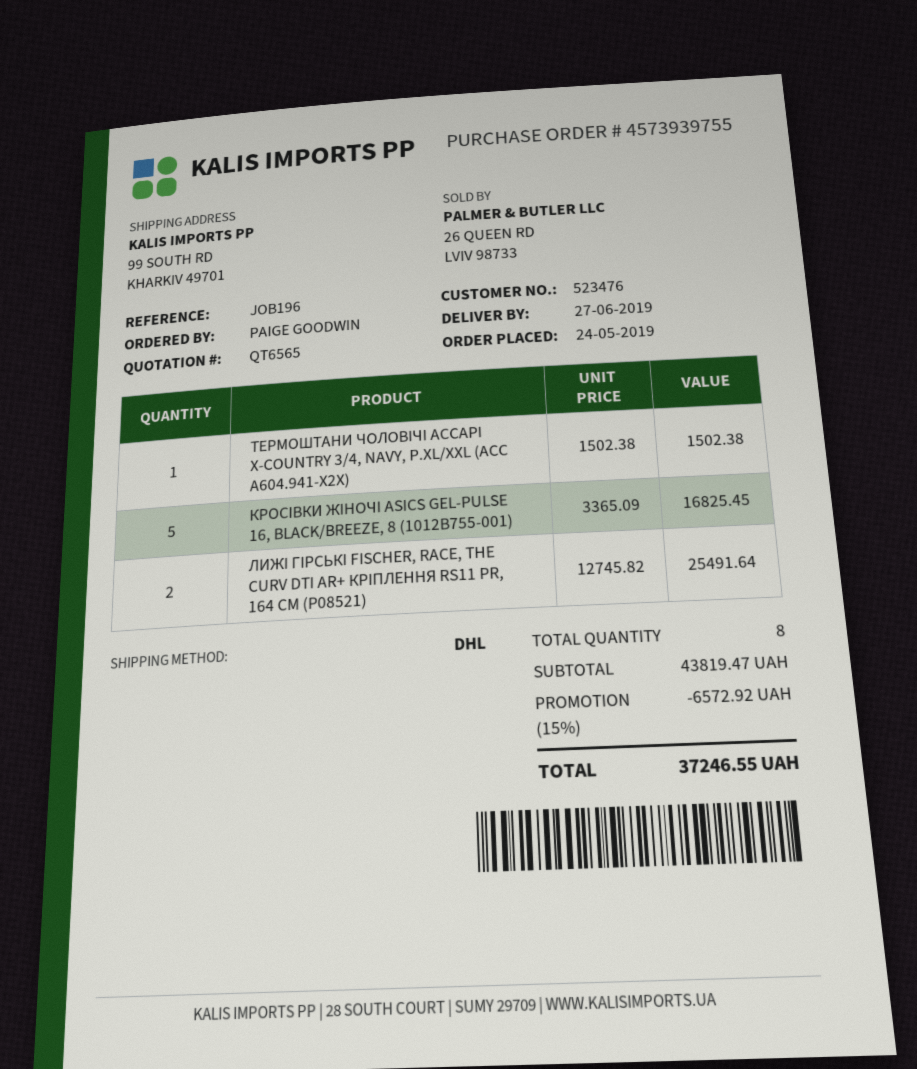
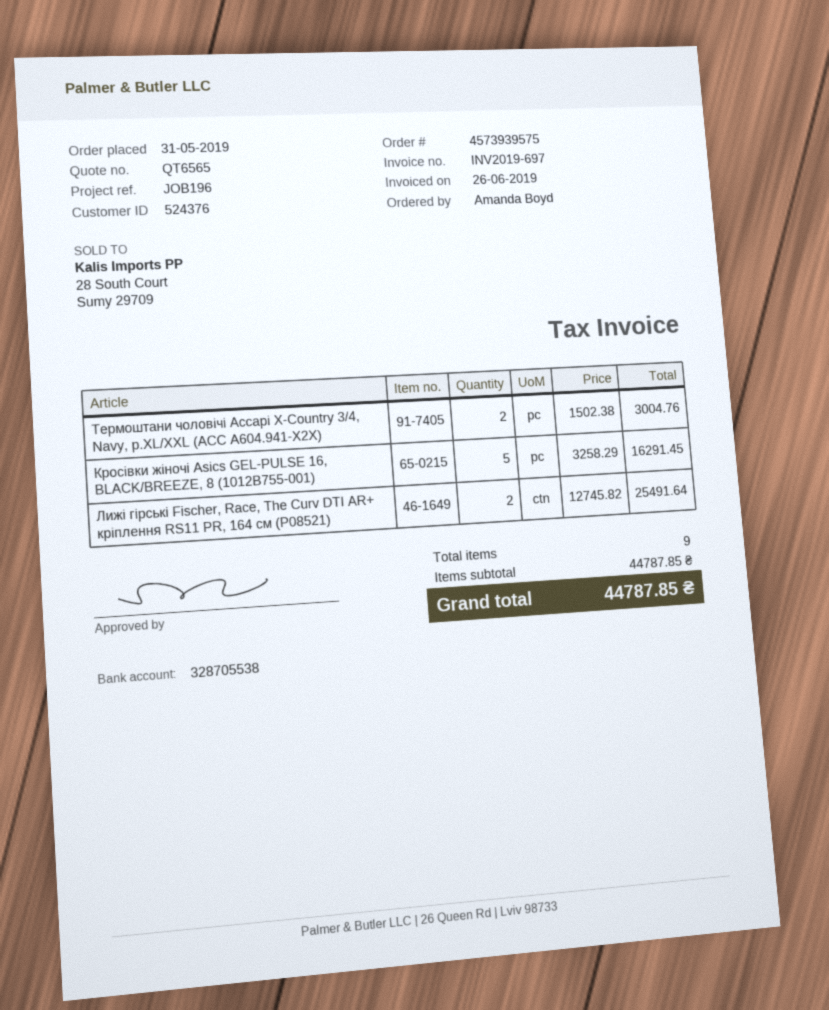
order number: 4573939755 -> 4573939575
order date: 2019-05-24 -> 2019-05-31
customer number: 523476 -> 524376
ordered by: PAIGE GOODWIN -> Amanda Boyd
ТЕРМОШТАНИ ЧОЛОВІЧІ ACCAPI X-COUNTRY 3/4, NAVY, Р.XL/XXL (ACC А604.941-X2X): 1 x 1502.38 = 1502.38 -> 2 x 1502.38 = 3004.76
КРОСІВКИ ЖІНОЧІ ASICS GEL-PULSE 16, BLACK/BREEZE, 8 (1012B755-001): 5 x 3365.09 = 16825.45 -> 5 x 3258.29 = 16291.45
total quantity: 8 -> 9
subtotal: 43819.47 -> 44787.85
discount: 15% = 6572.92 -> none
total: 37246.55 -> 44787.85

